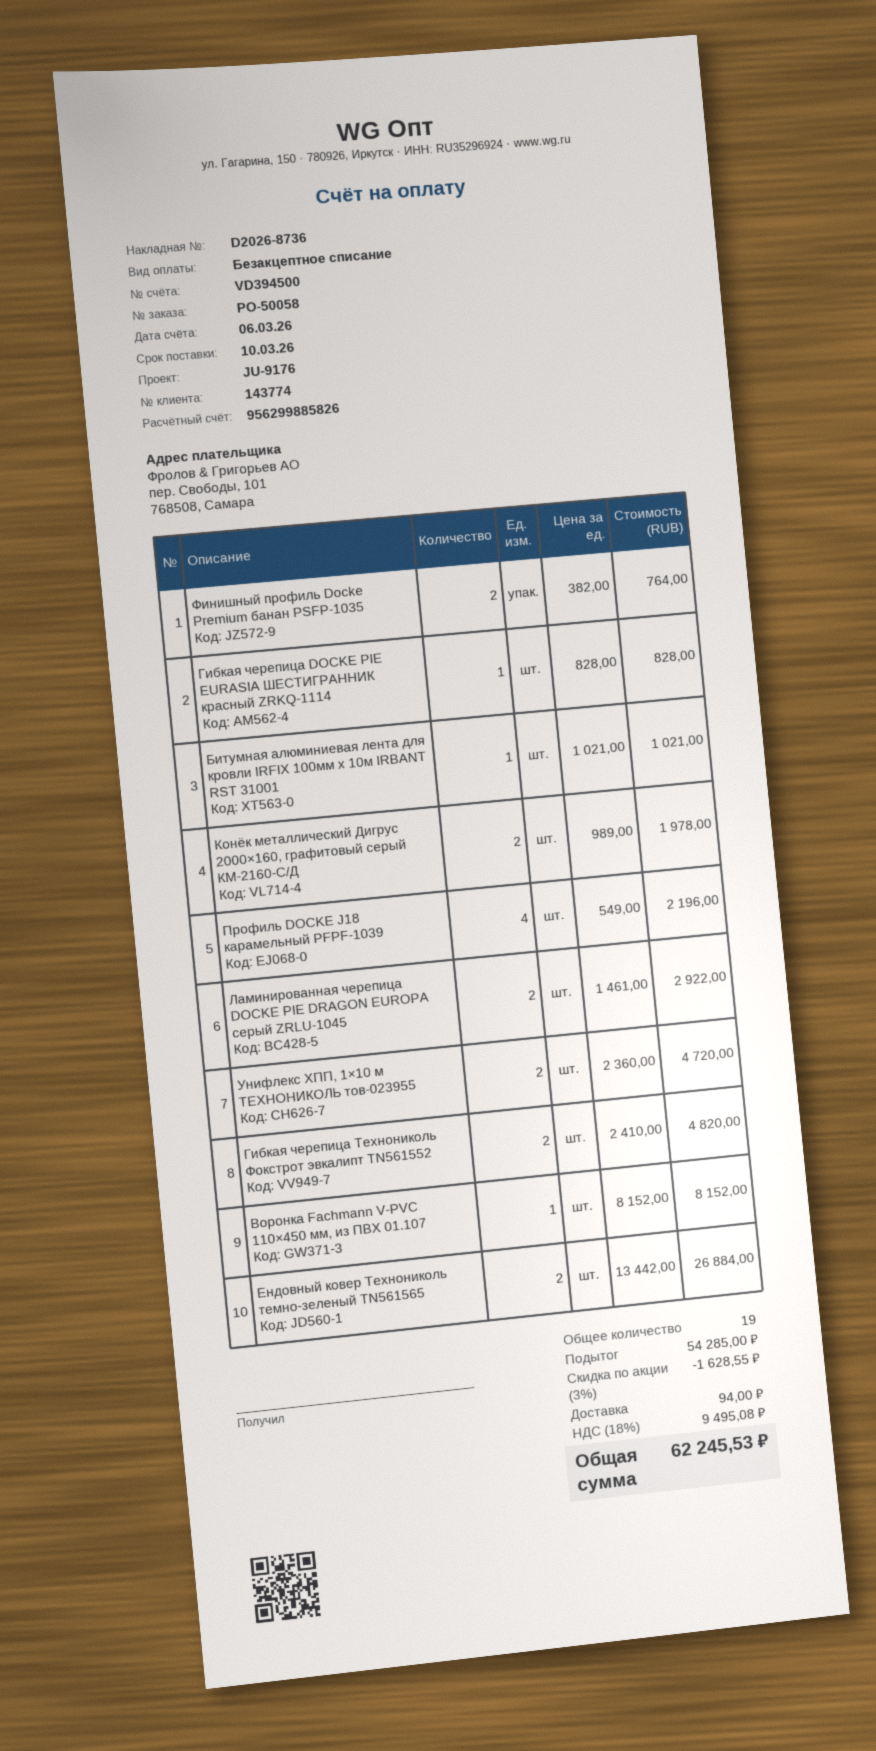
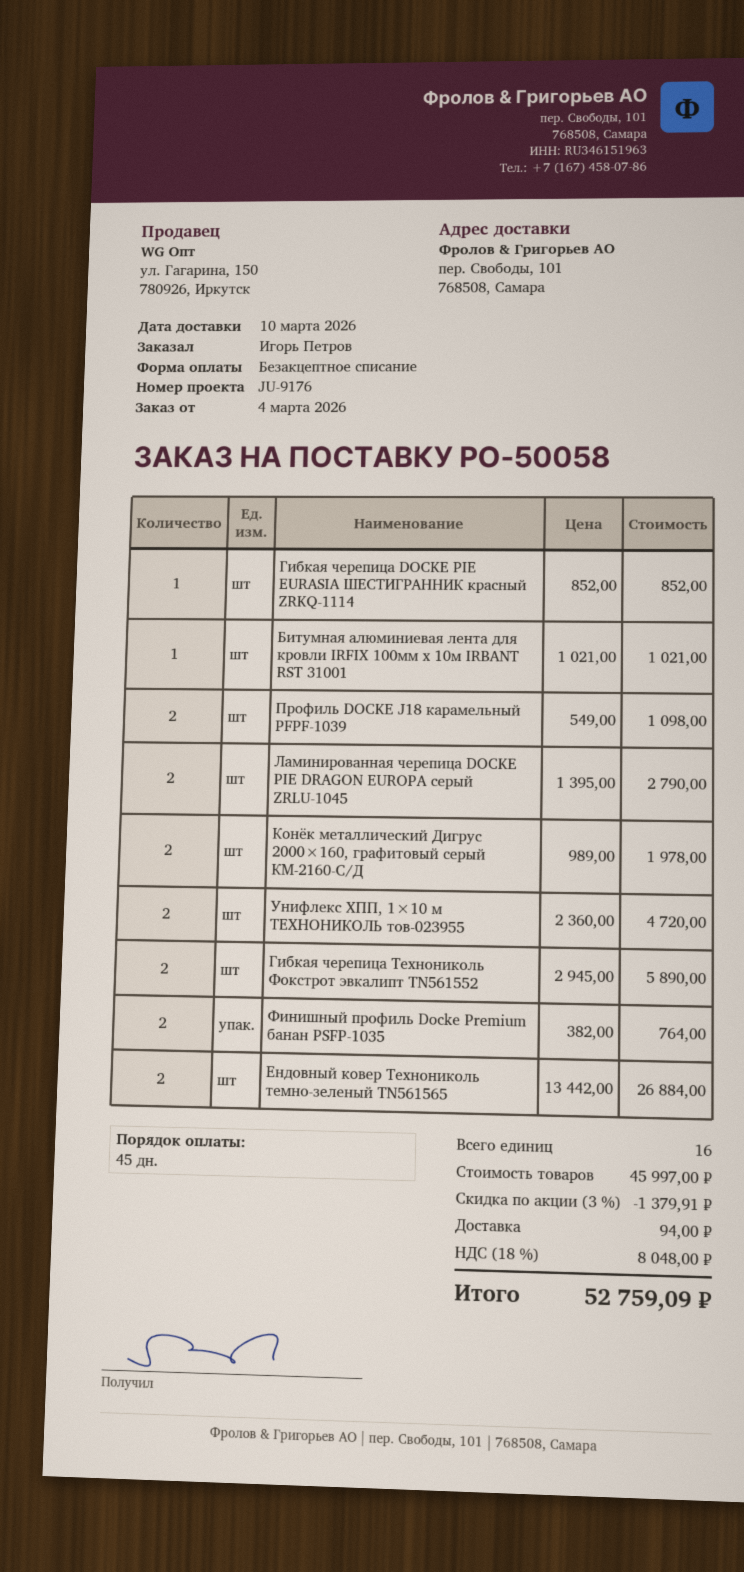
Гибкая черепица DOCKE PIE EURASIA ШЕСТИГРАННИК красный ZRKQ-1114: 1 x 828.00 = 828.00 -> 1 x 852.00 = 852.00
Профиль DOCKE J18 карамельный PFPF-1039: 4 x 549.00 = 2196.00 -> 2 x 549.00 = 1098.00
Ламинированная черепица DOCKE PIE DRAGON EUROPA серый ZRLU-1045: 2 x 1461.00 = 2922.00 -> 2 x 1395.00 = 2790.00
Гибкая черепица Технониколь Фокстрот эвкалипт TN561552: 2 x 2410.00 = 4820.00 -> 2 x 2945.00 = 5890.00
Воронка Fachmann V-PVC 110×450 мм, из ПВХ 01.107: 1 x 8152.00 = 8152.00 -> none
total quantity: 19 -> 16
subtotal: 54285.00 -> 45997.00
discount: 3% = 1628.55 -> 3% = 1379.91
tax: 18% = 9495.08 -> 18% = 8048.00
total: 62245.53 -> 52759.09

